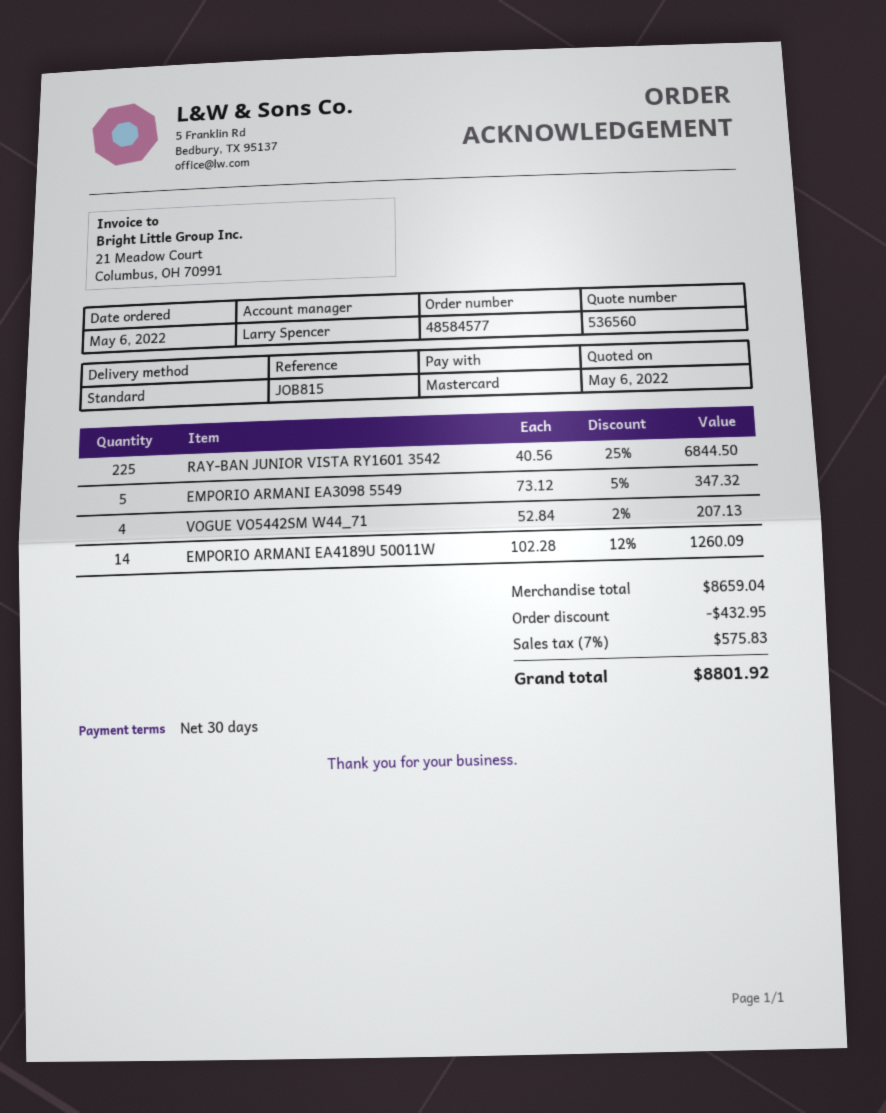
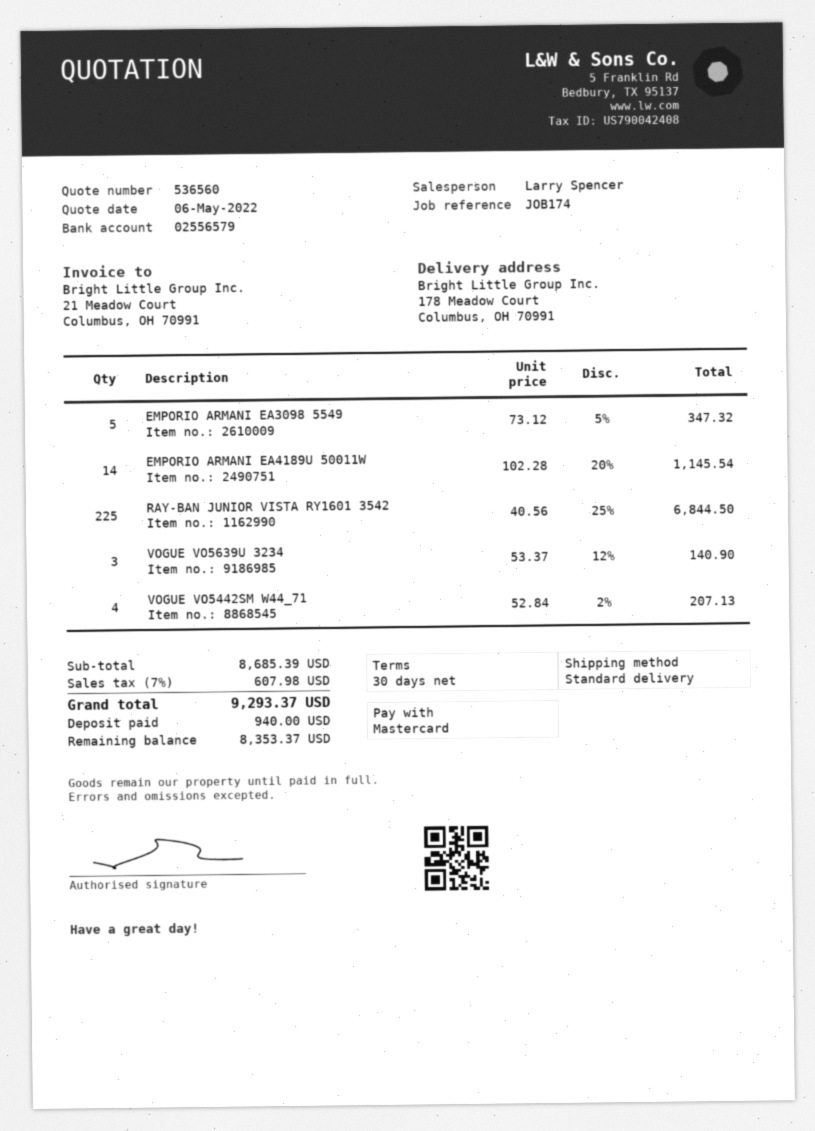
reference: JOB815 -> JOB174
EMPORIO ARMANI EA4189U 50011W: 14 x 102.28 - 12% = 1260.09 -> 14 x 102.28 - 20% = 1145.54
VOGUE VO5639U 3234: none -> 3 x 53.37 - 12% = 140.90
subtotal: 8659.04 -> 8685.39
discount: 432.95 -> none
tax: 7% = 575.83 -> 7% = 607.98
total: 8801.92 -> 9293.37

